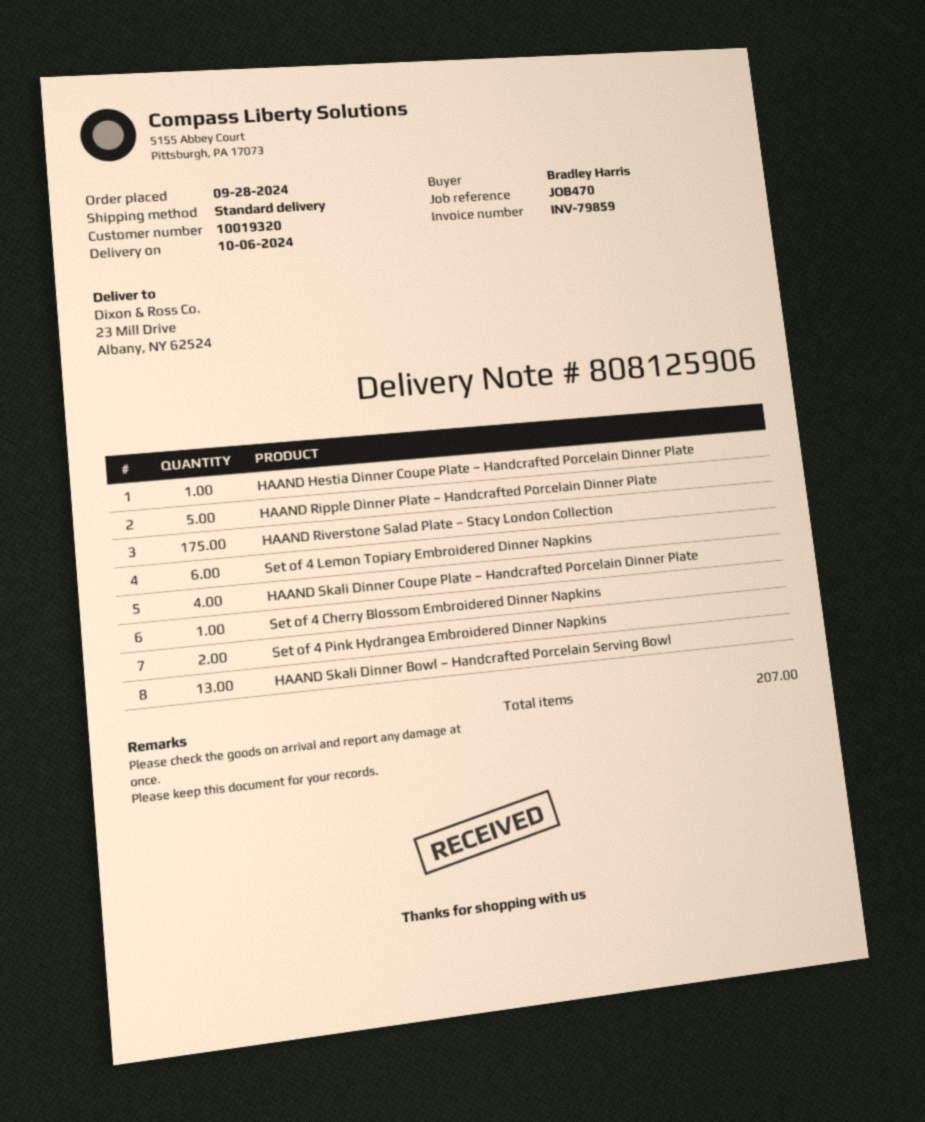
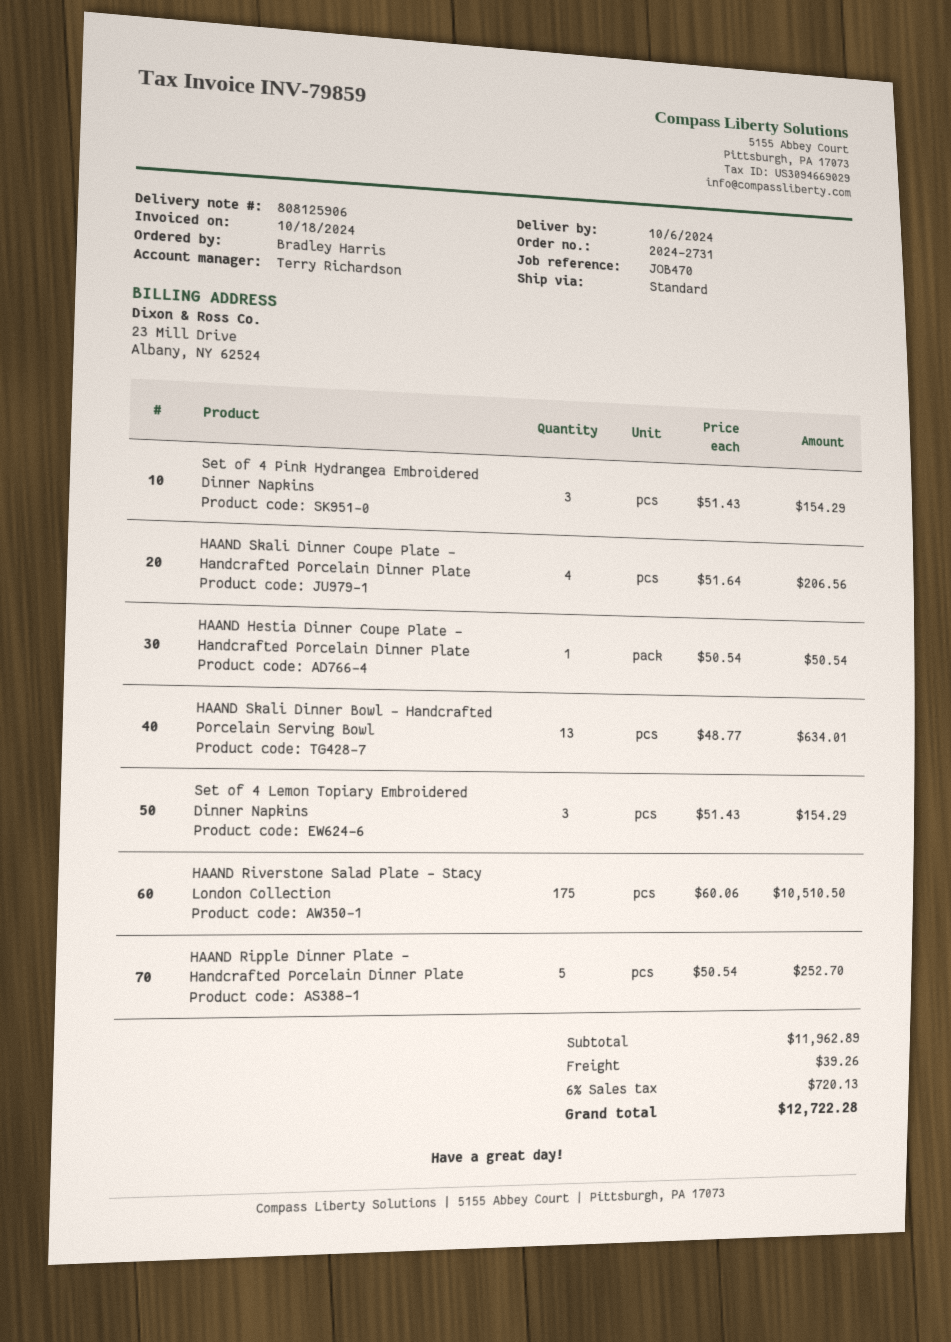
Set of 4 Lemon Topiary Embroidered Dinner Napkins: 6 -> 3
Set of 4 Cherry Blossom Embroidered Dinner Napkins: 1 -> none
Set of 4 Pink Hydrangea Embroidered Dinner Napkins: 2 -> 3

